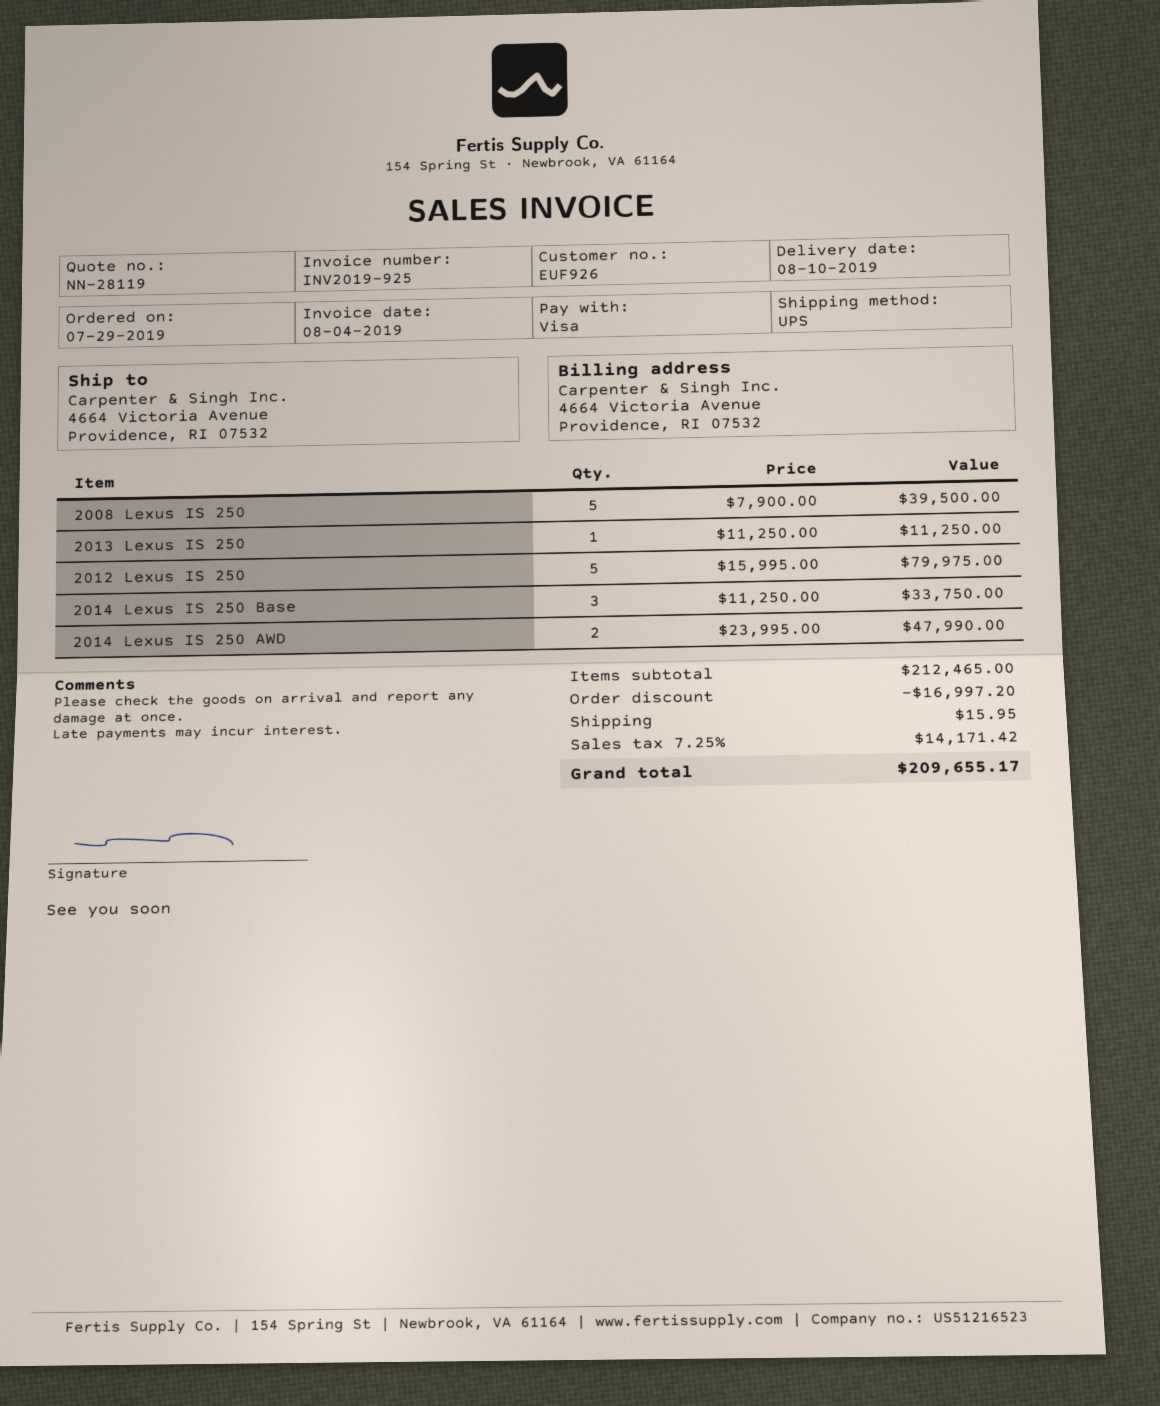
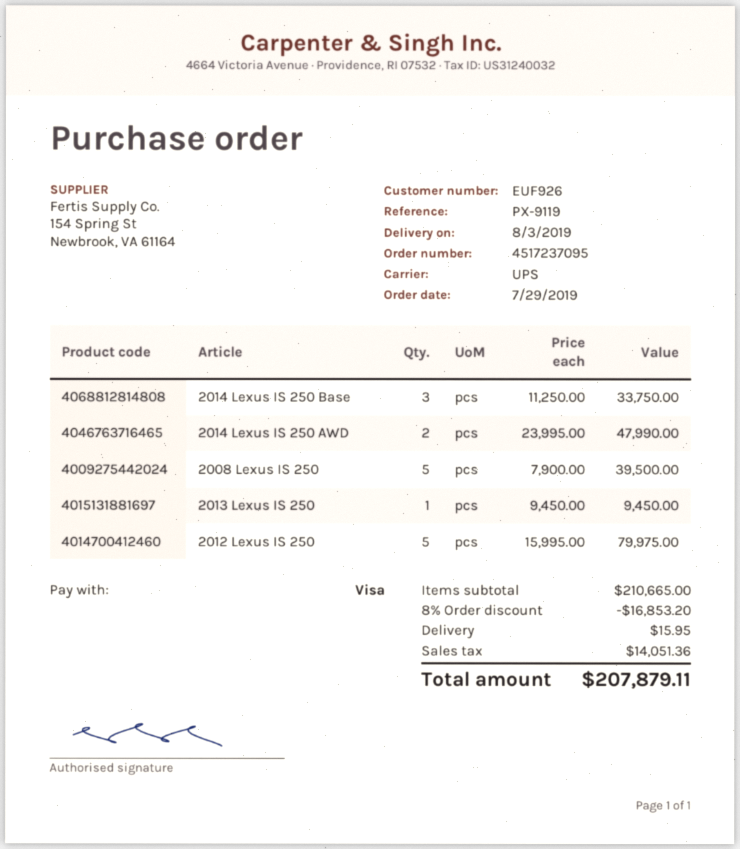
delivery date: 2019-08-10 -> 2019-08-03
2013 Lexus IS 250: 1 x 11250.00 = 11250.00 -> 1 x 9450.00 = 9450.00
subtotal: 212465.00 -> 210665.00
discount: 16997.20 -> 16853.20
tax: 14171.42 -> 14051.36
total: 209655.17 -> 207879.11

